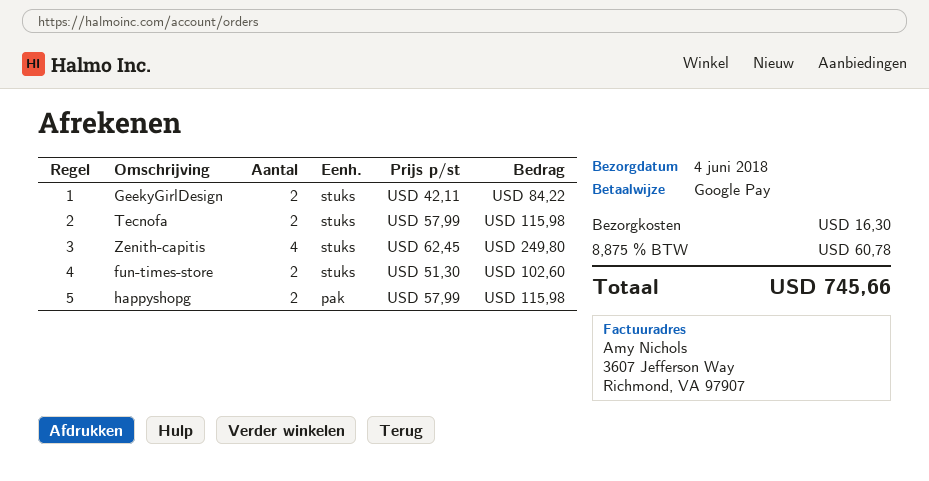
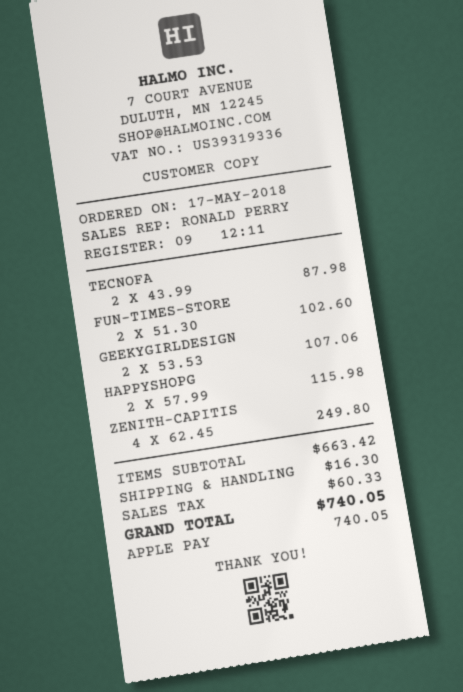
payment method: Google Pay -> Apple Pay
GeekyGirlDesign: 2 x 42.11 = 84.22 -> 2 x 53.53 = 107.06
Tecnofa: 2 x 57.99 = 115.98 -> 2 x 43.99 = 87.98
tax: 60.78 -> 60.33
total: 745.66 -> 740.05

